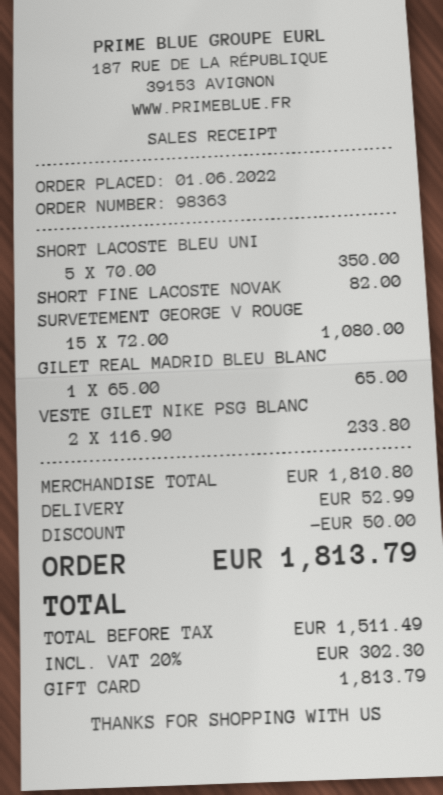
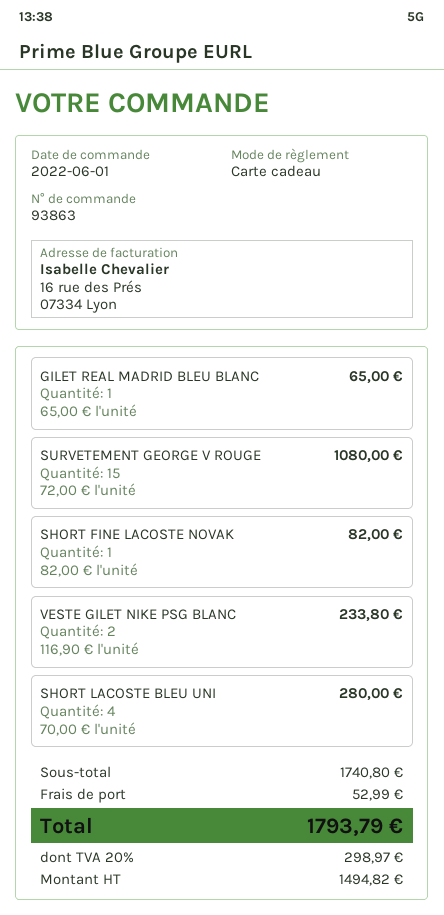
order number: 98363 -> 93863
SHORT LACOSTE BLEU UNI: 5 x 70.00 = 350.00 -> 4 x 70.00 = 280.00
subtotal: 1810.80 -> 1740.80
discount: 50.00 -> none
net: 1511.49 -> 1494.82
tax: 20% = 302.30 -> 20% = 298.97
total: 1813.79 -> 1793.79

